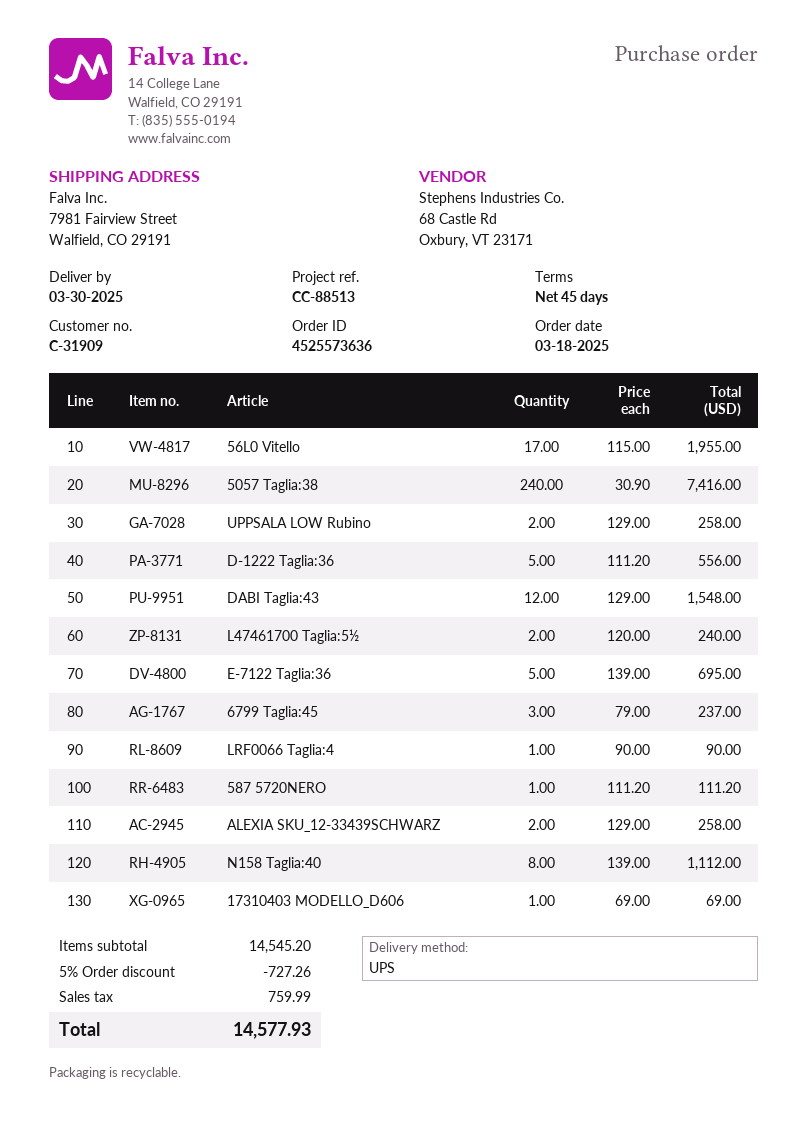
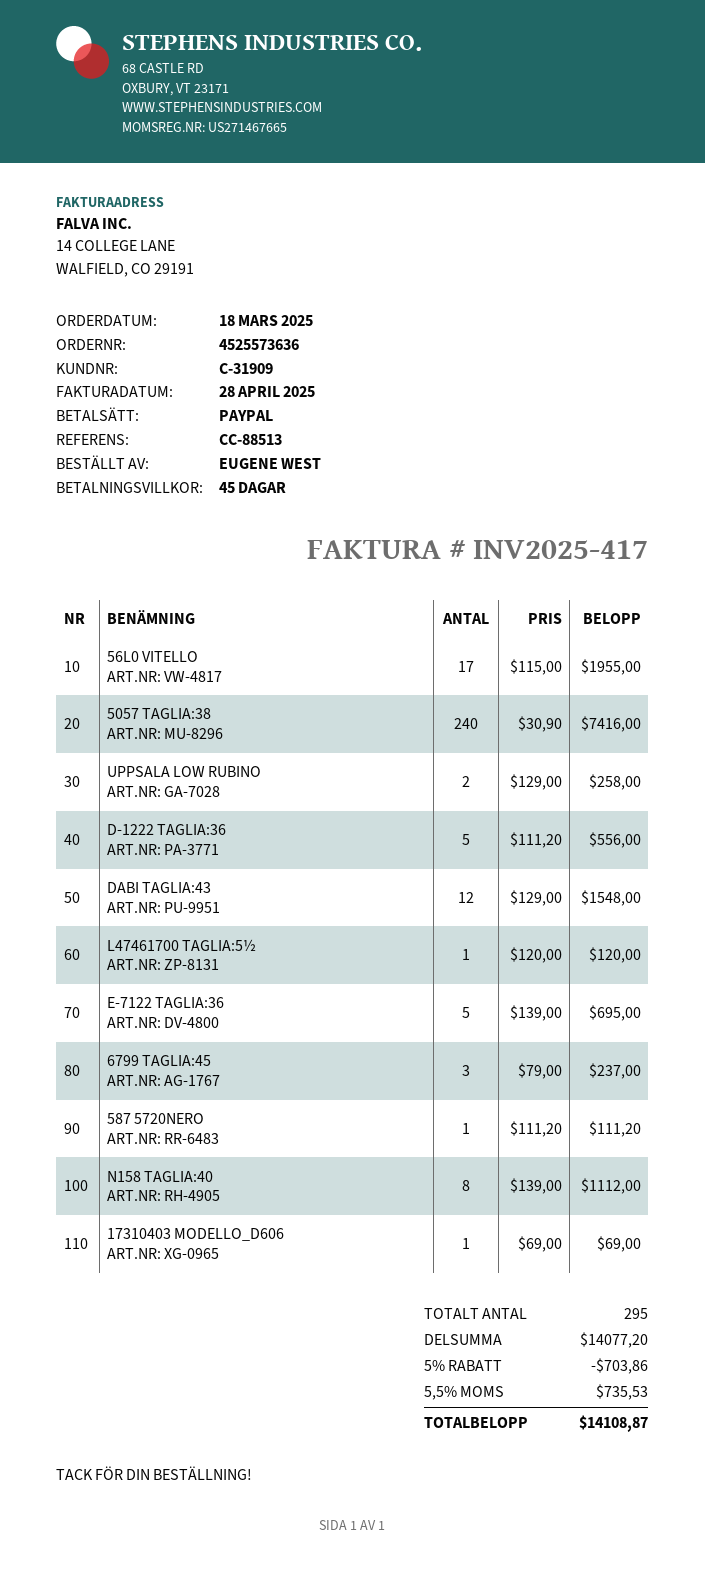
L47461700 Taglia:5½: 2 x 120.00 = 240.00 -> 1 x 120.00 = 120.00
LRF0066 Taglia:4: 1 x 90.00 = 90.00 -> none
ALEXIA SKU_12-33439SCHWARZ: 2 x 129.00 = 258.00 -> none
subtotal: 14545.20 -> 14077.20
discount: 5% = 727.26 -> 5% = 703.86
tax: 759.99 -> 735.53
total: 14577.93 -> 14108.87

